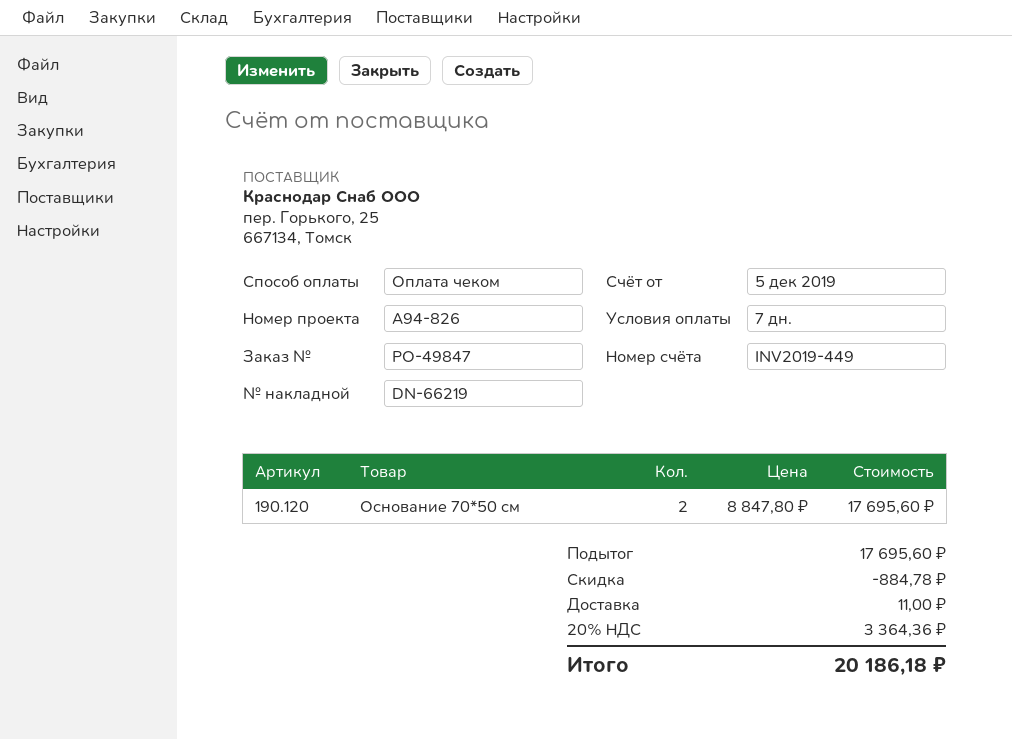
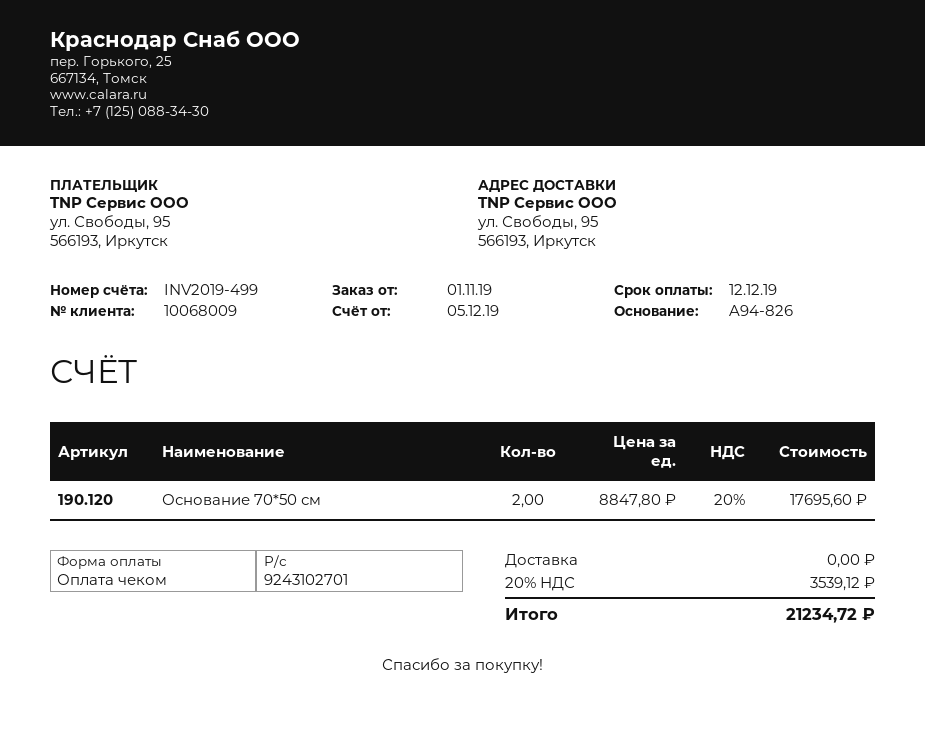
invoice number: INV2019-449 -> INV2019-499
discount: 884.78 -> none
shipping: 11.00 -> 0.00
tax: 20% = 3364.36 -> 20% = 3539.12
total: 20186.18 -> 21234.72

